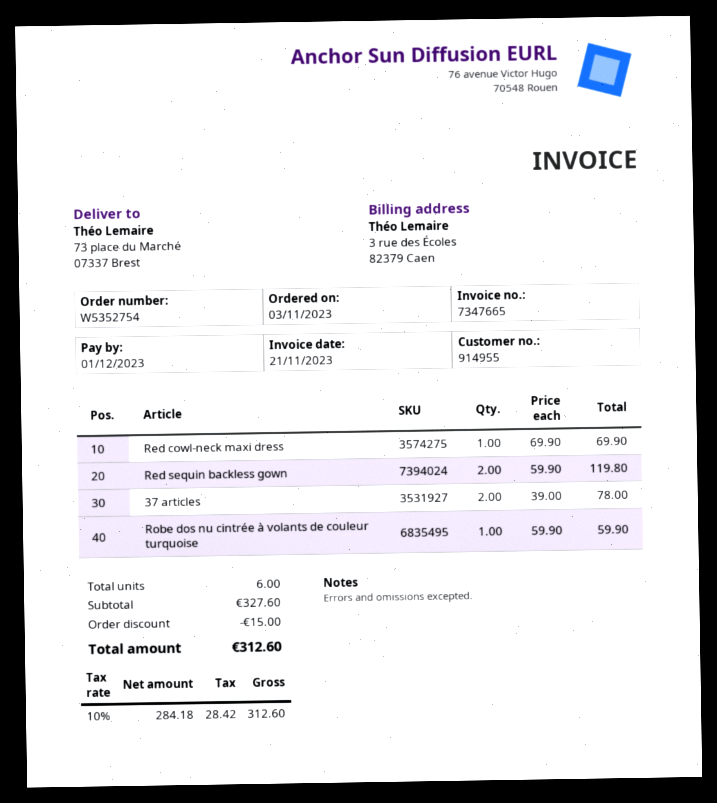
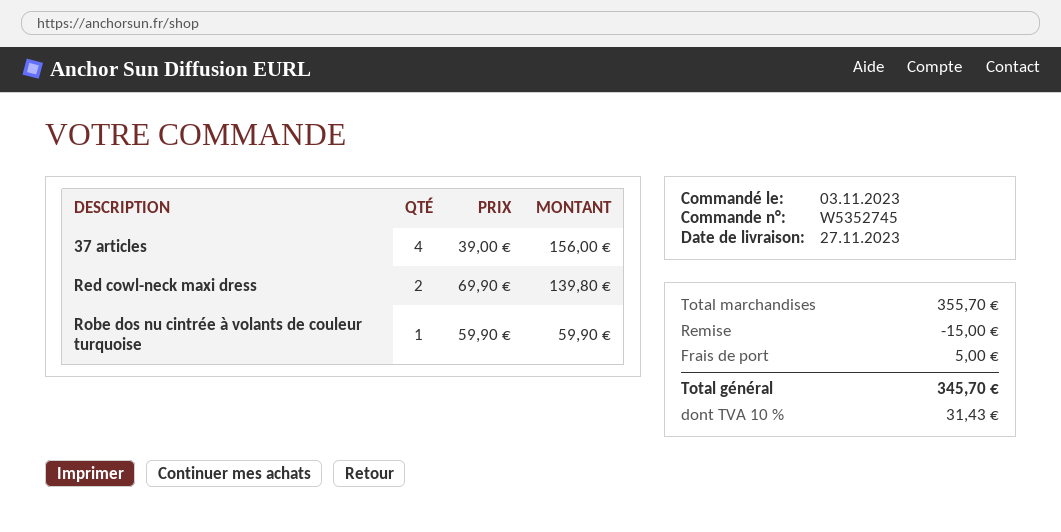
order number: W5352754 -> W5352745
Red cowl-neck maxi dress: 1 x 69.90 = 69.90 -> 2 x 69.90 = 139.80
Red sequin backless gown: 2 x 59.90 = 119.80 -> none
37 articles: 2 x 39.00 = 78.00 -> 4 x 39.00 = 156.00
subtotal: 327.60 -> 355.70
shipping: none -> 5.00
tax: 10% = 28.42 -> 10% = 31.43
total: 312.60 -> 345.70

